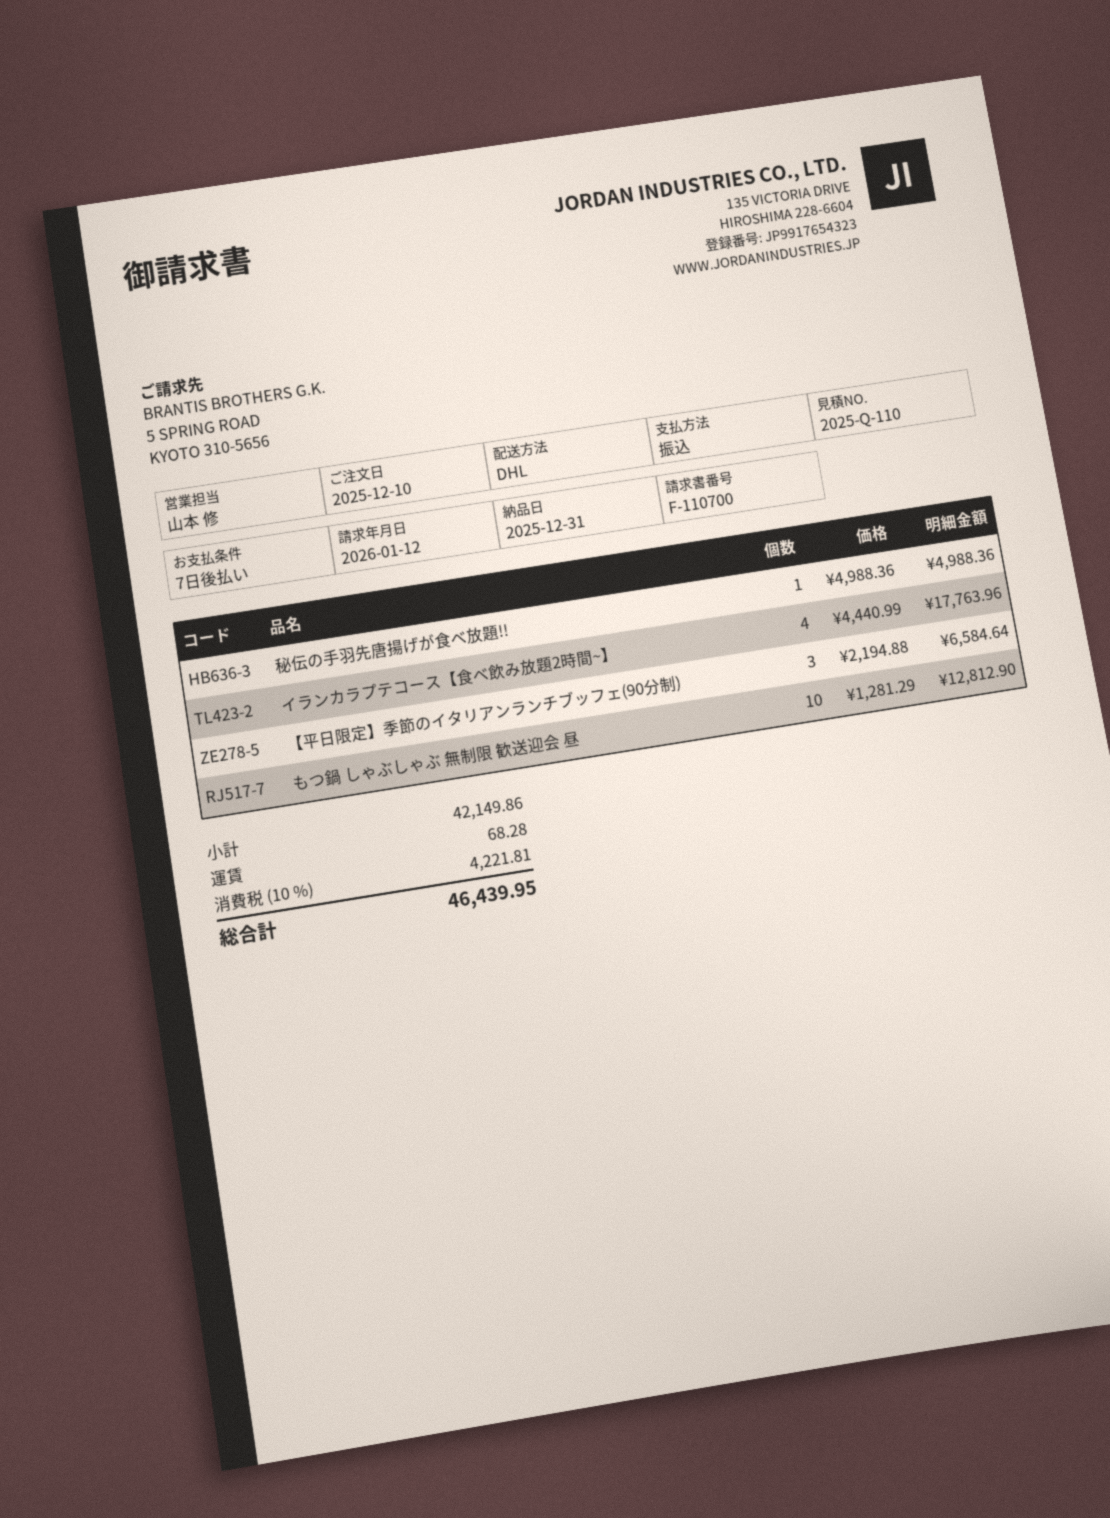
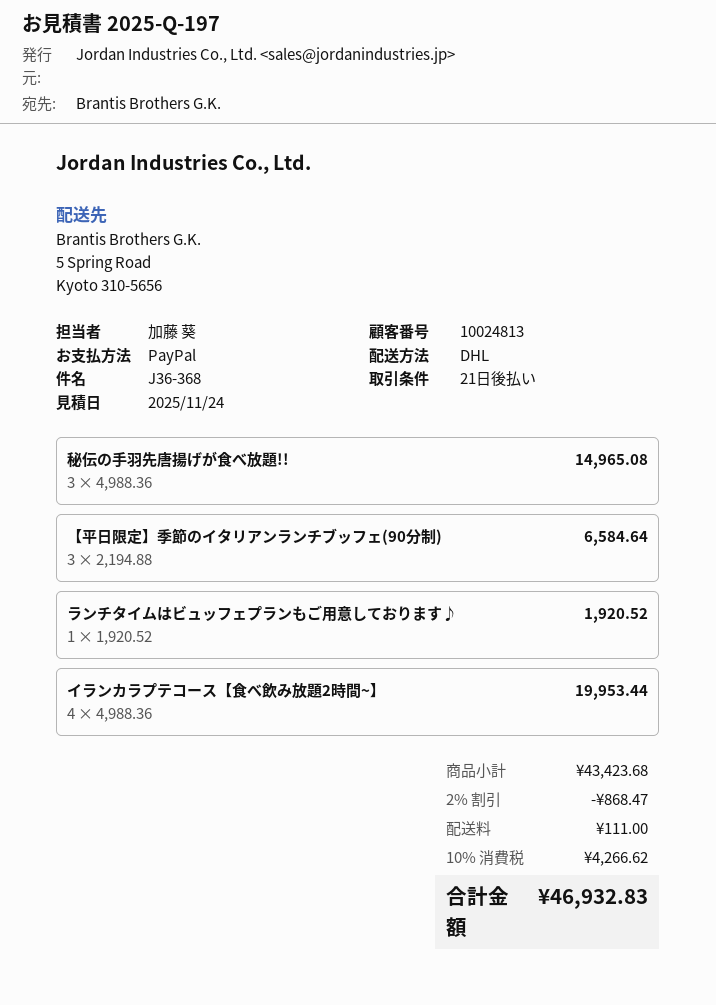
quote number: 2025-Q-110 -> 2025-Q-197
payment terms: 7 days -> 21 days
sales rep: 山本 修 -> 加藤 葵
payment method: bank transfer -> PayPal
秘伝の手羽先唐揚げが食べ放題!!: 1 x 4988.36 = 4988.36 -> 3 x 4988.36 = 14965.08
イランカラプテコース【食べ飲み放題2時間~】: 4 x 4440.99 = 17763.96 -> 4 x 4988.36 = 19953.44
もつ鍋 しゃぶしゃぶ 無制限 歓送迎会 昼: 10 x 1281.29 = 12812.90 -> none
ランチタイムはビュッフェプランもご用意しております♪: none -> 1 x 1920.52 = 1920.52
subtotal: 42149.86 -> 43423.68
discount: none -> 2% = 868.47
shipping: 68.28 -> 111.00
tax: 10% = 4221.81 -> 10% = 4266.62
total: 46439.95 -> 46932.83

